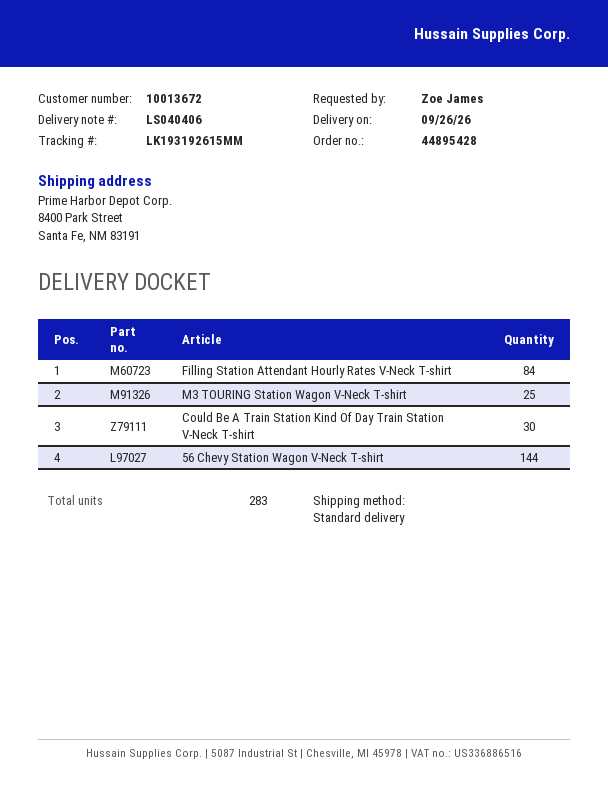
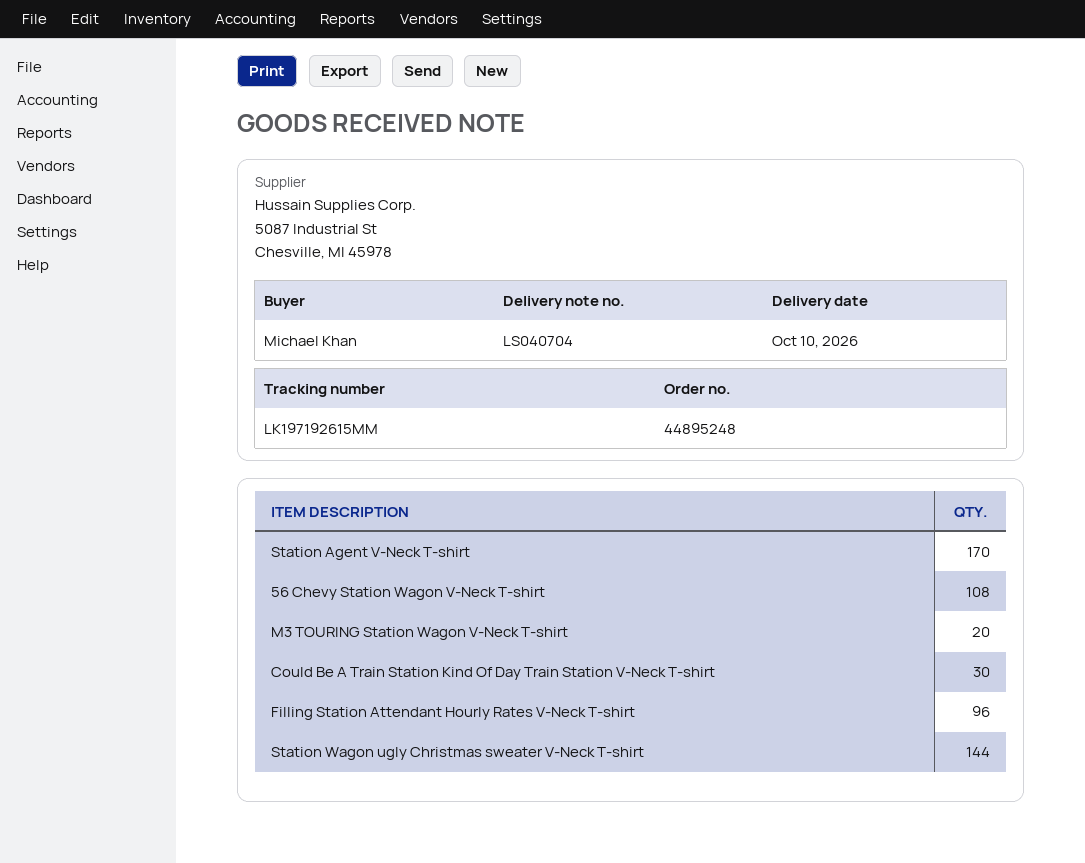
order number: 44895428 -> 44895248
delivery note number: LS040406 -> LS040704
delivery date: 2026-09-26 -> 2026-10-10
ordered by: Zoe James -> Michael Khan
tracking number: LK193192615MM -> LK197192615MM
Filling Station Attendant Hourly Rates V-Neck T-shirt: 84 -> 96
M3 TOURING Station Wagon V-Neck T-shirt: 25 -> 20
56 Chevy Station Wagon V-Neck T-shirt: 144 -> 108
Station Agent V-Neck T-shirt: none -> 170
Station Wagon ugly Christmas sweater V-Neck T-shirt: none -> 144

